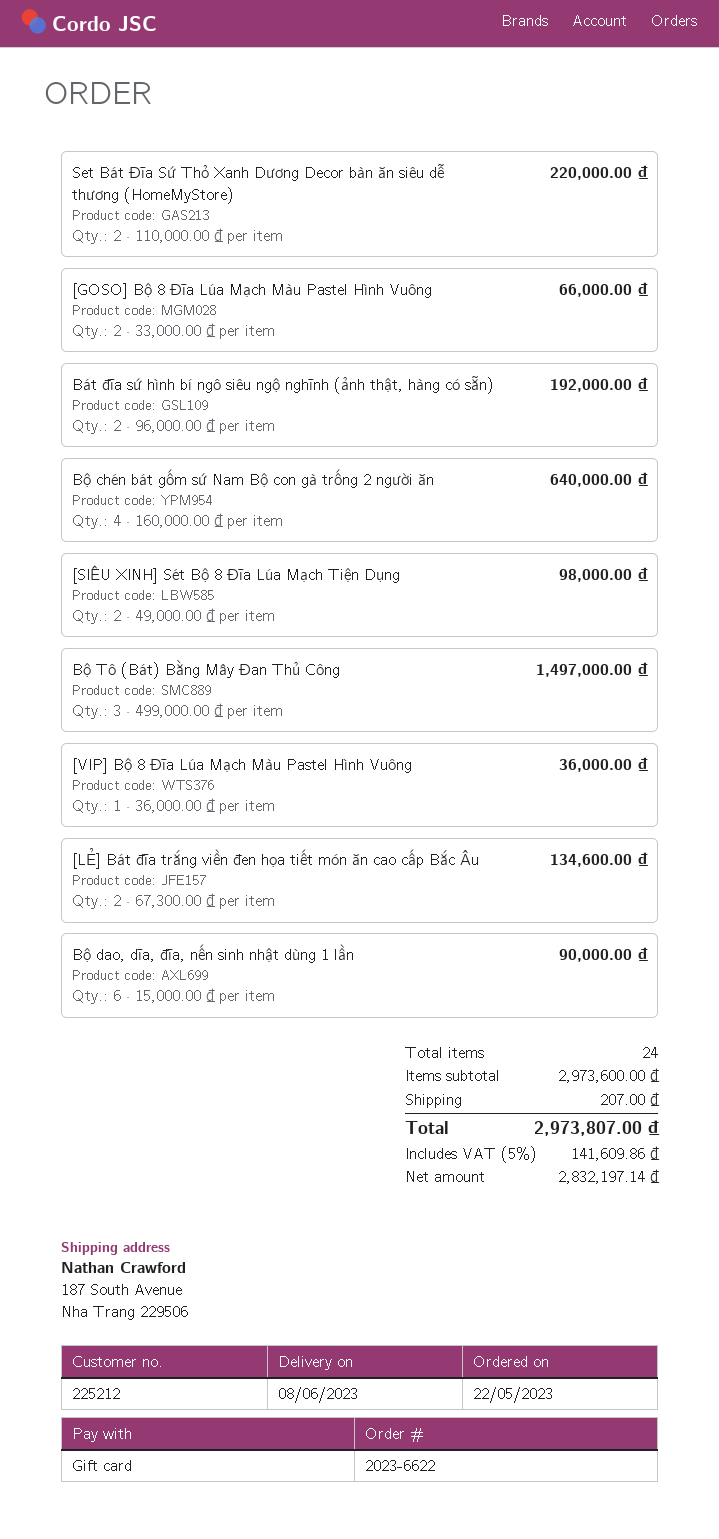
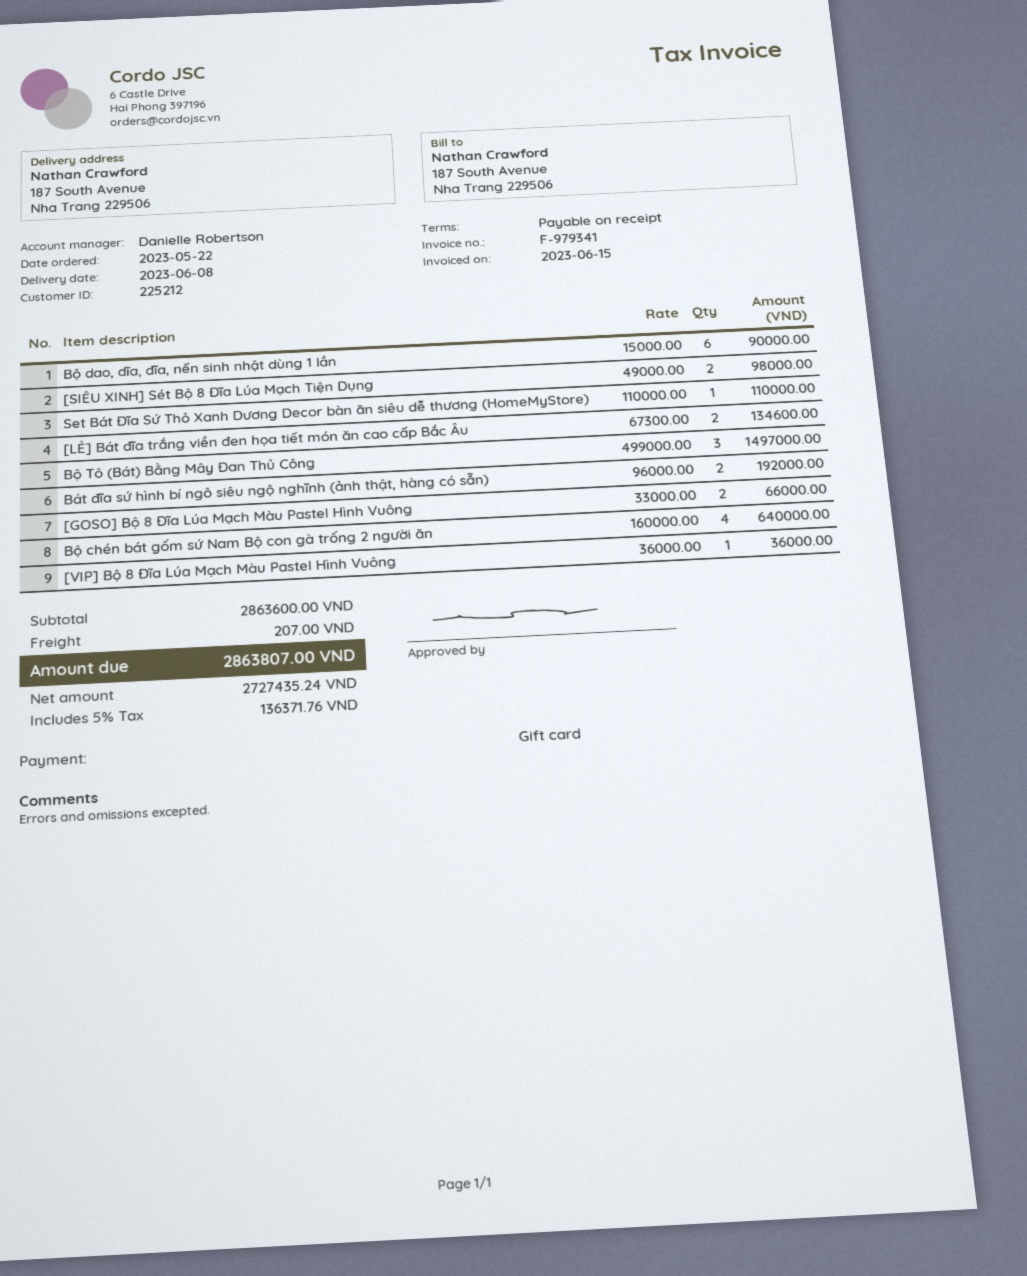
Set Bát Đĩa Sứ Thỏ Xanh Dương Decor bàn ăn siêu dễ thương (HomeMyStore): 2 x 110000.00 = 220000.00 -> 1 x 110000.00 = 110000.00
subtotal: 2973600.00 -> 2863600.00
net: 2832197.14 -> 2727435.24
tax: 5% = 141609.86 -> 5% = 136371.76
total: 2973807.00 -> 2863807.00

